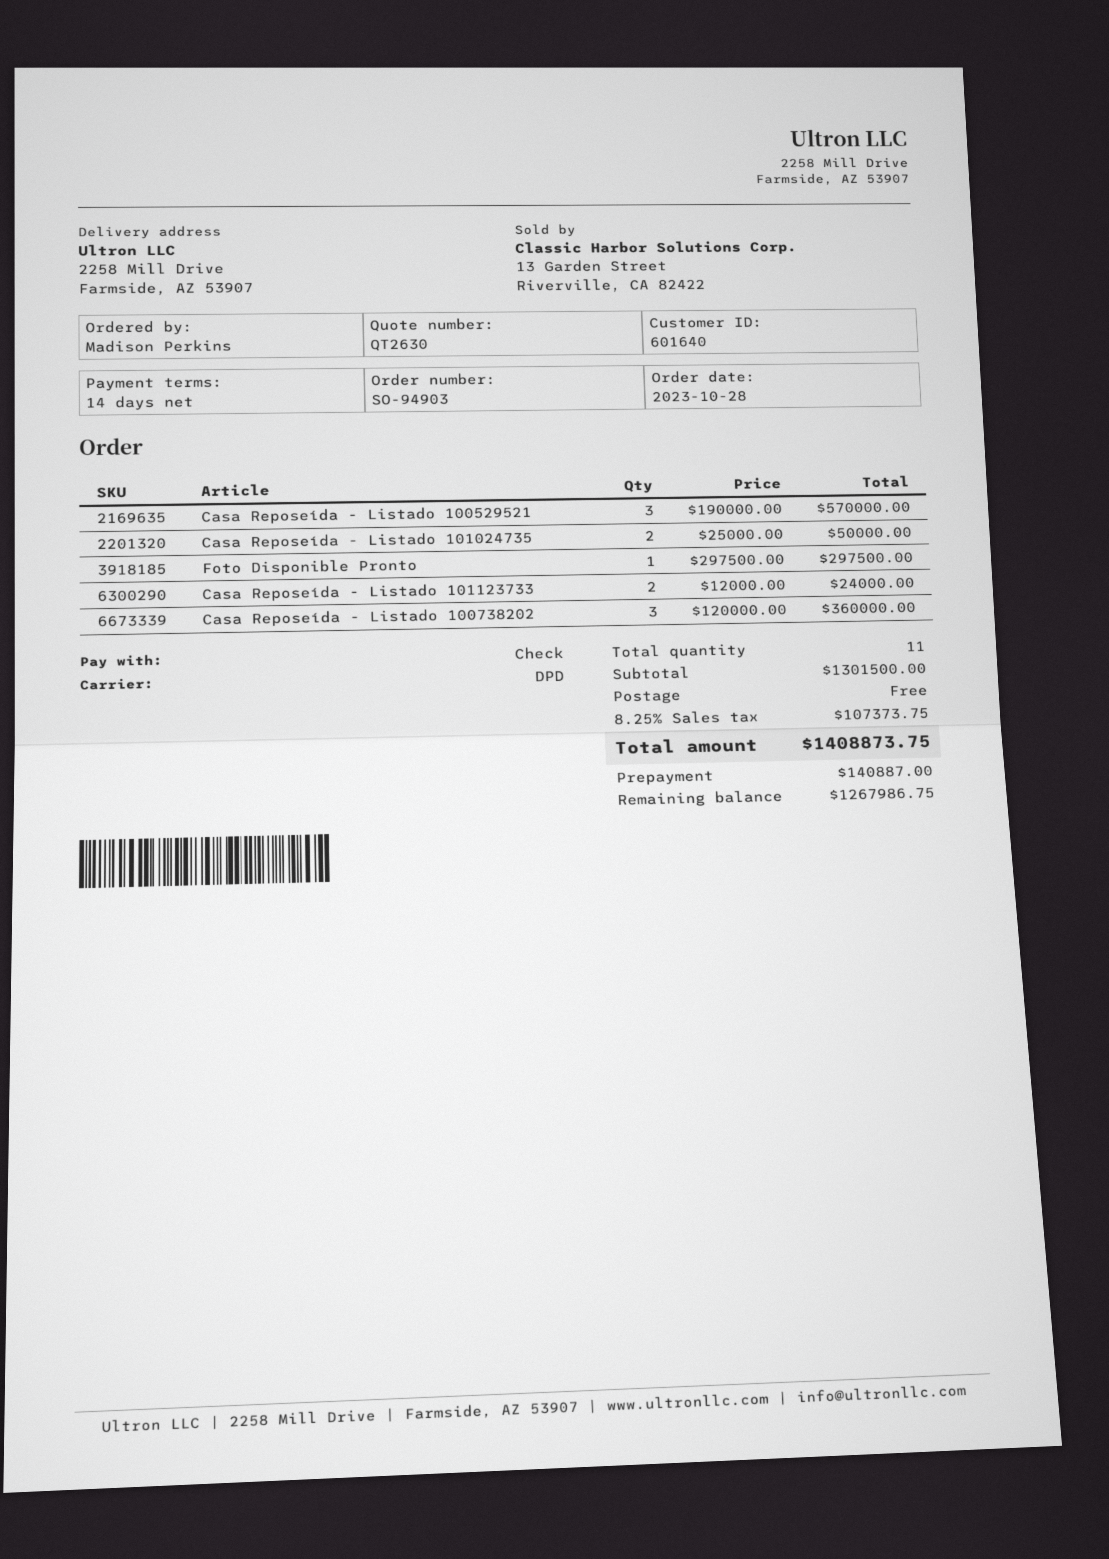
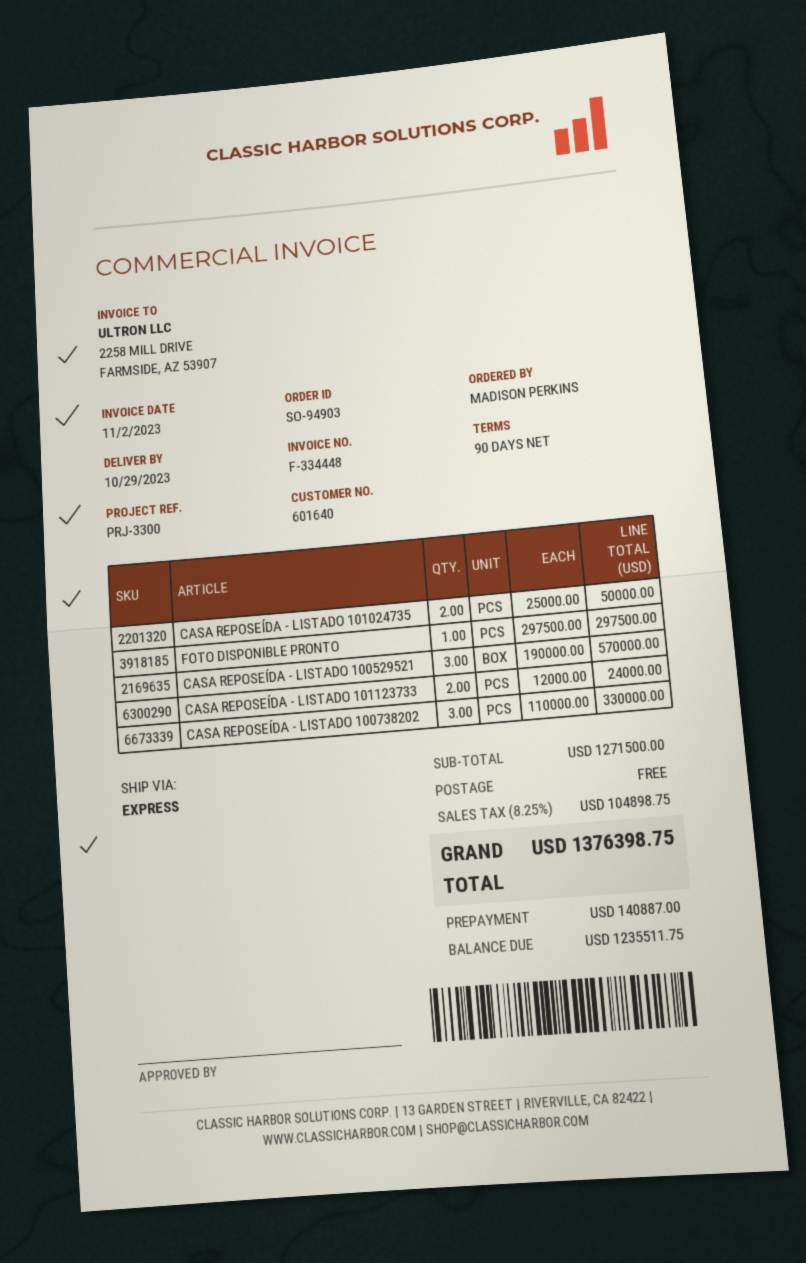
payment terms: 14 days -> 90 days
shipping method: DPD -> express
Casa Reposeída - Listado 100738202: 3 x 120000.00 = 360000.00 -> 3 x 110000.00 = 330000.00
subtotal: 1301500.00 -> 1271500.00
tax: 8.25% = 107373.75 -> 8.25% = 104898.75
total: 1408873.75 -> 1376398.75
balance: 1267986.75 -> 1235511.75

